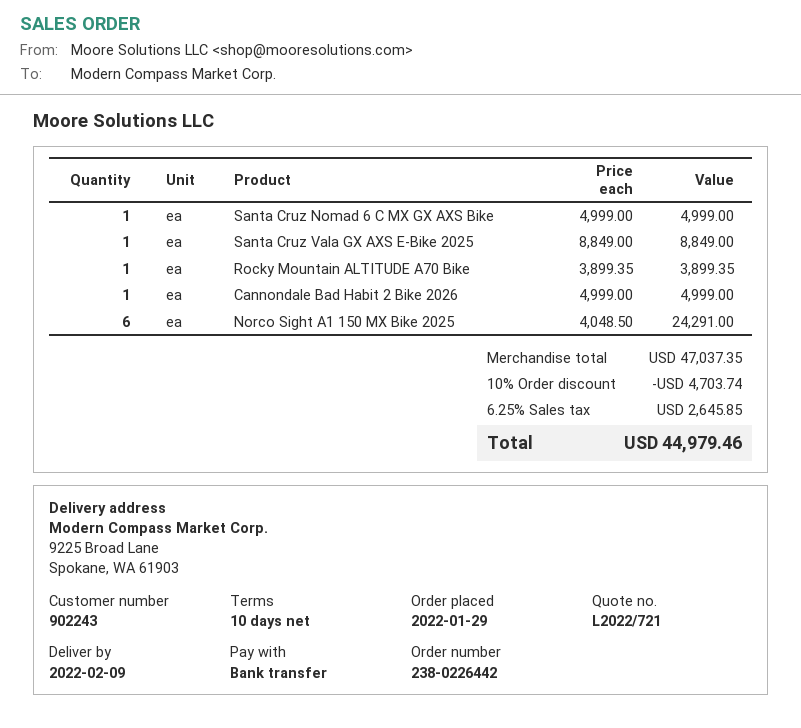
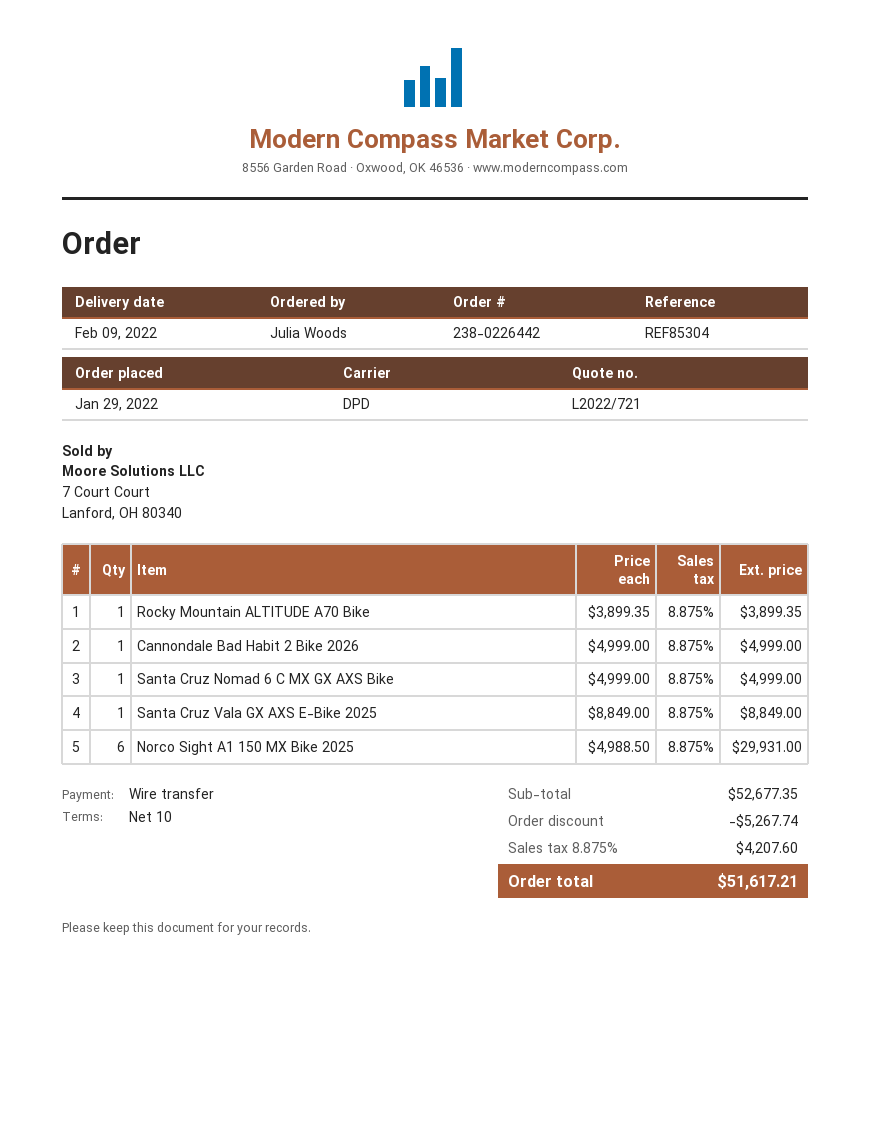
Norco Sight A1 150 MX Bike 2025: 6 x 4048.50 = 24291.00 -> 6 x 4988.50 = 29931.00
subtotal: 47037.35 -> 52677.35
discount: 4703.74 -> 5267.74
tax: 6.25% = 2645.85 -> 8.875% = 4207.60
total: 44979.46 -> 51617.21

